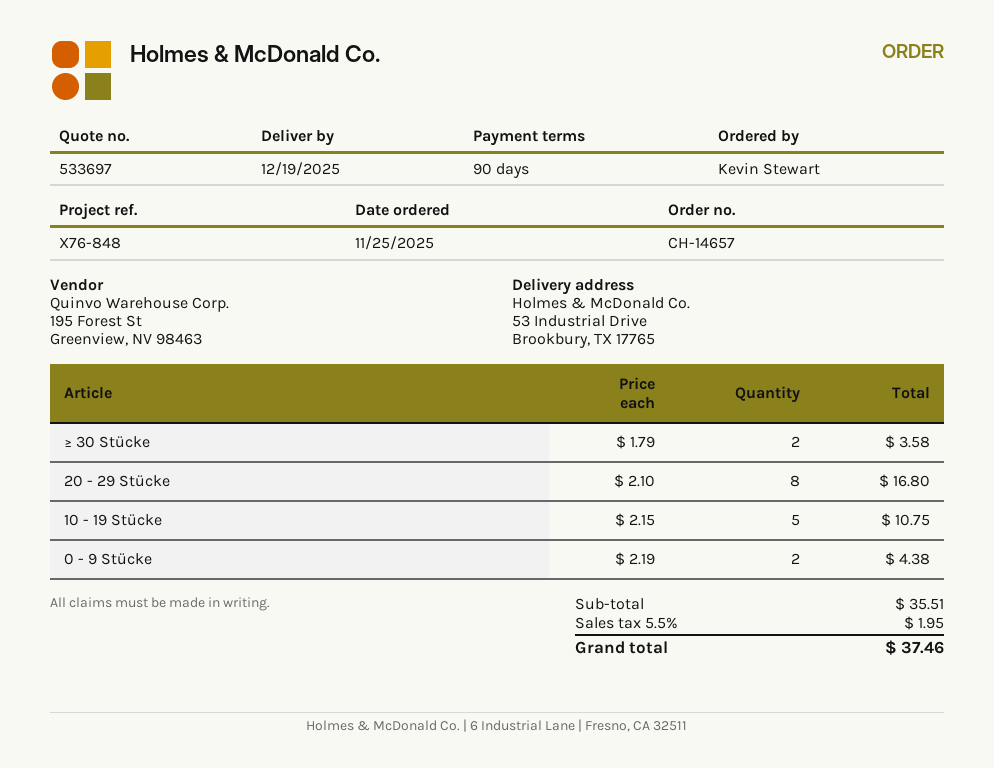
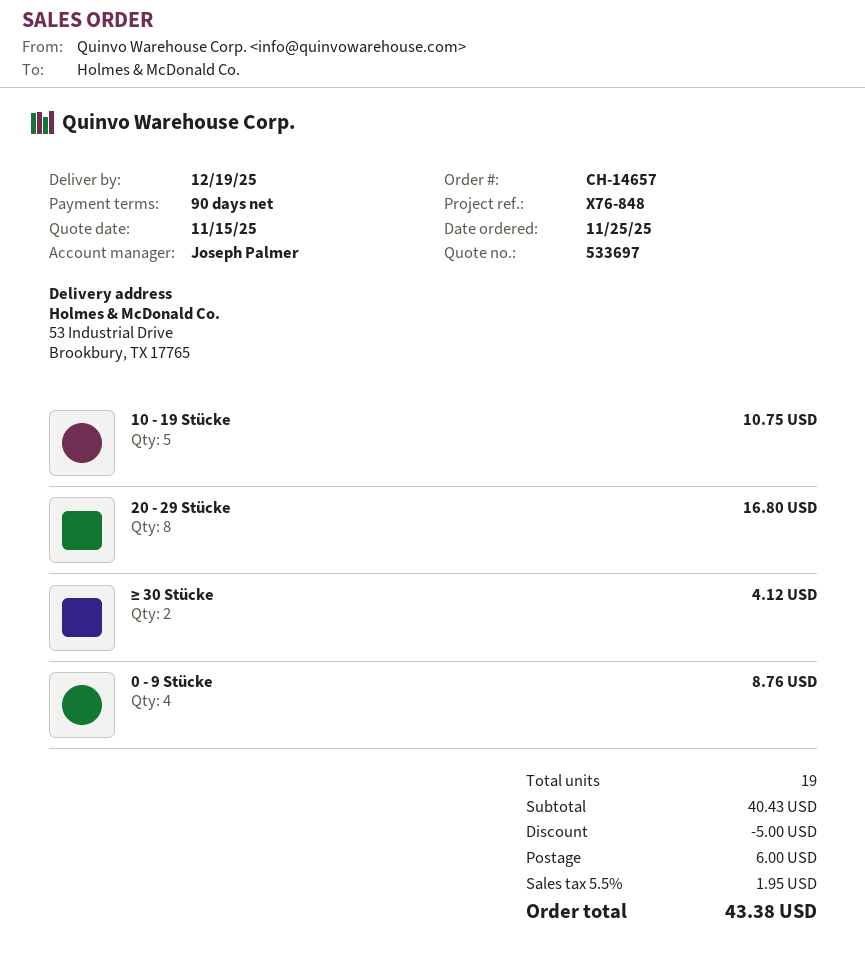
≥ 30 Stücke: 2 for 3.58 -> 2 for 4.12
0 - 9 Stücke: 2 for 4.38 -> 4 for 8.76
subtotal: 35.51 -> 40.43
discount: none -> 5.00
shipping: none -> 6.00
total: 37.46 -> 43.38

